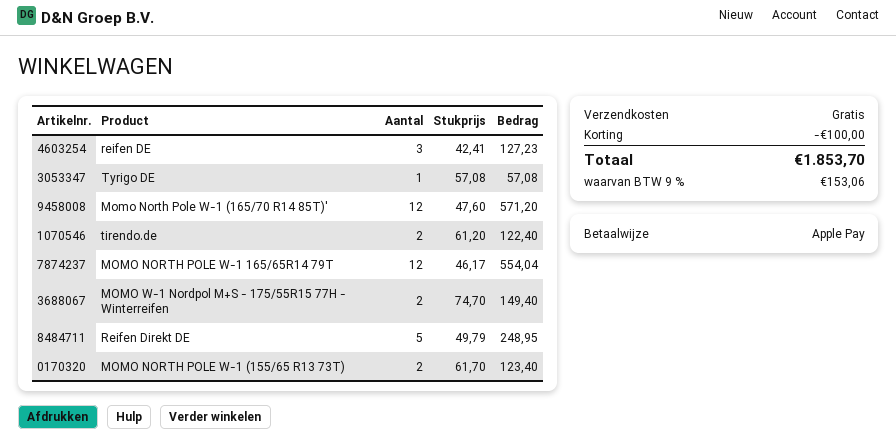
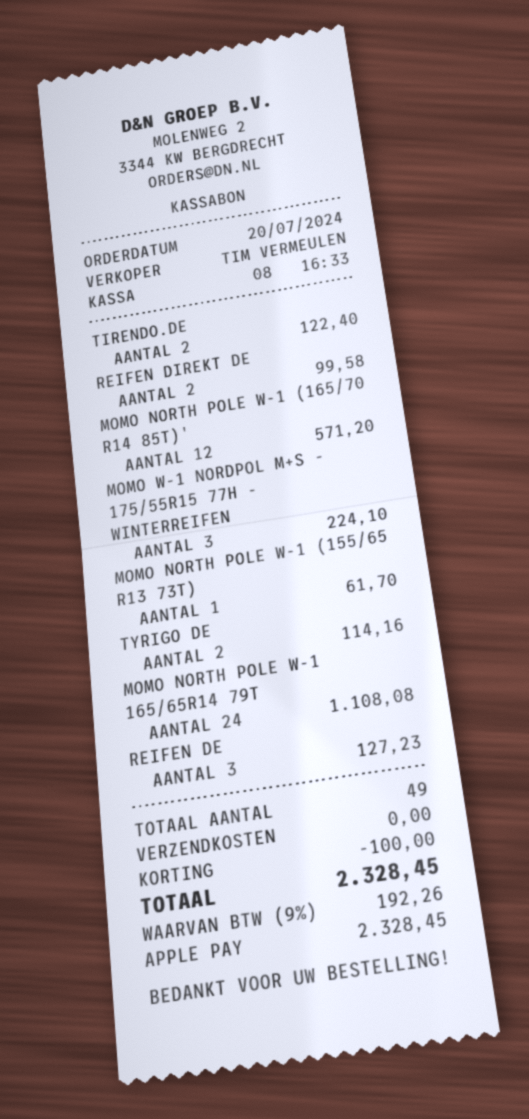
Tyrigo DE: 1 for 57.08 -> 2 for 114.16
MOMO NORTH POLE W-1 165/65R14 79T: 12 for 554.04 -> 24 for 1108.08
MOMO W-1 Nordpol M+S - 175/55R15 77H - Winterreifen: 2 for 149.40 -> 3 for 224.10
Reifen Direkt DE: 5 for 248.95 -> 2 for 99.58
MOMO NORTH POLE W-1 (155/65 R13 73T): 2 for 123.40 -> 1 for 61.70
tax: 9% = 153.06 -> 9% = 192.26
total: 1853.70 -> 2328.45

